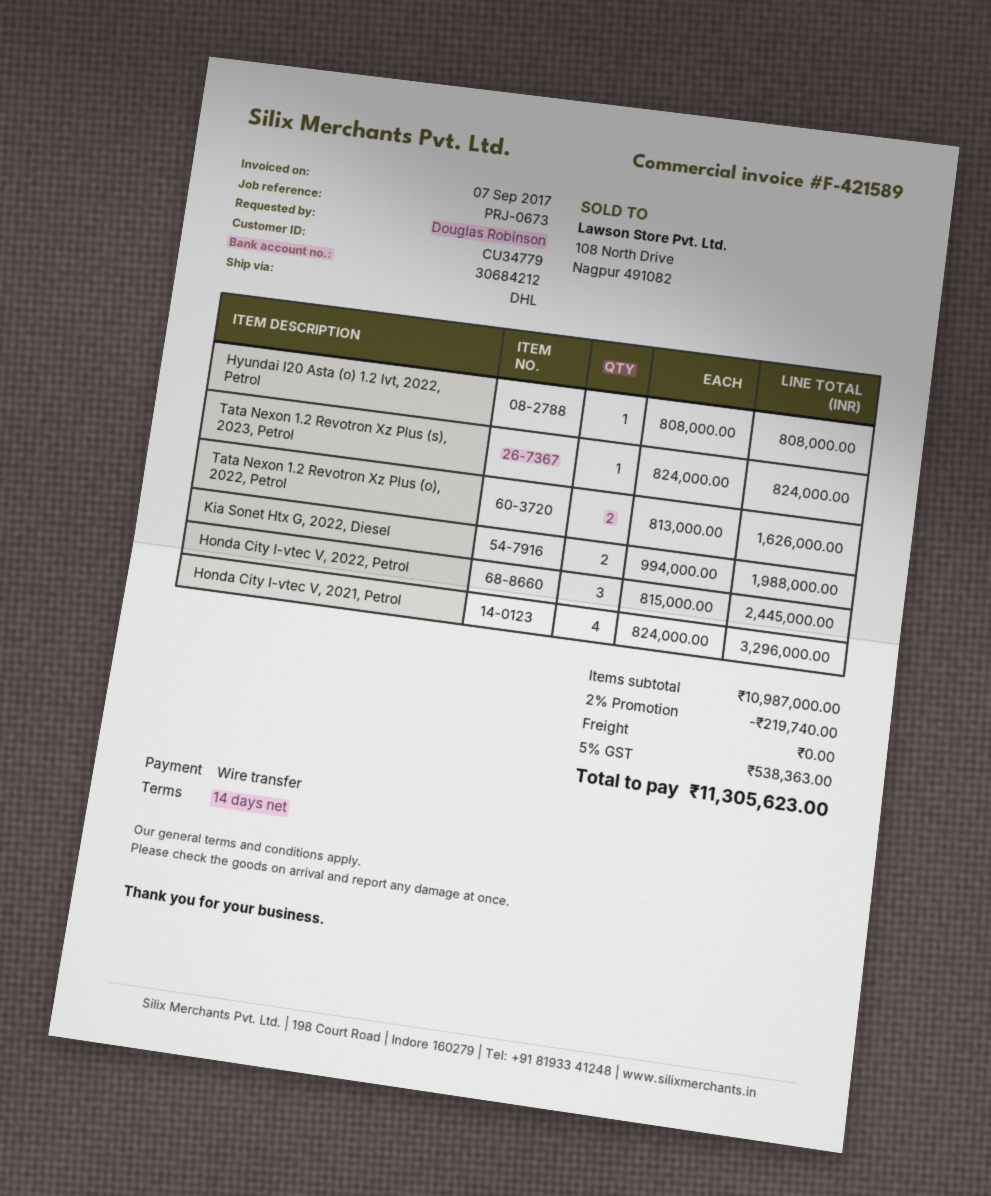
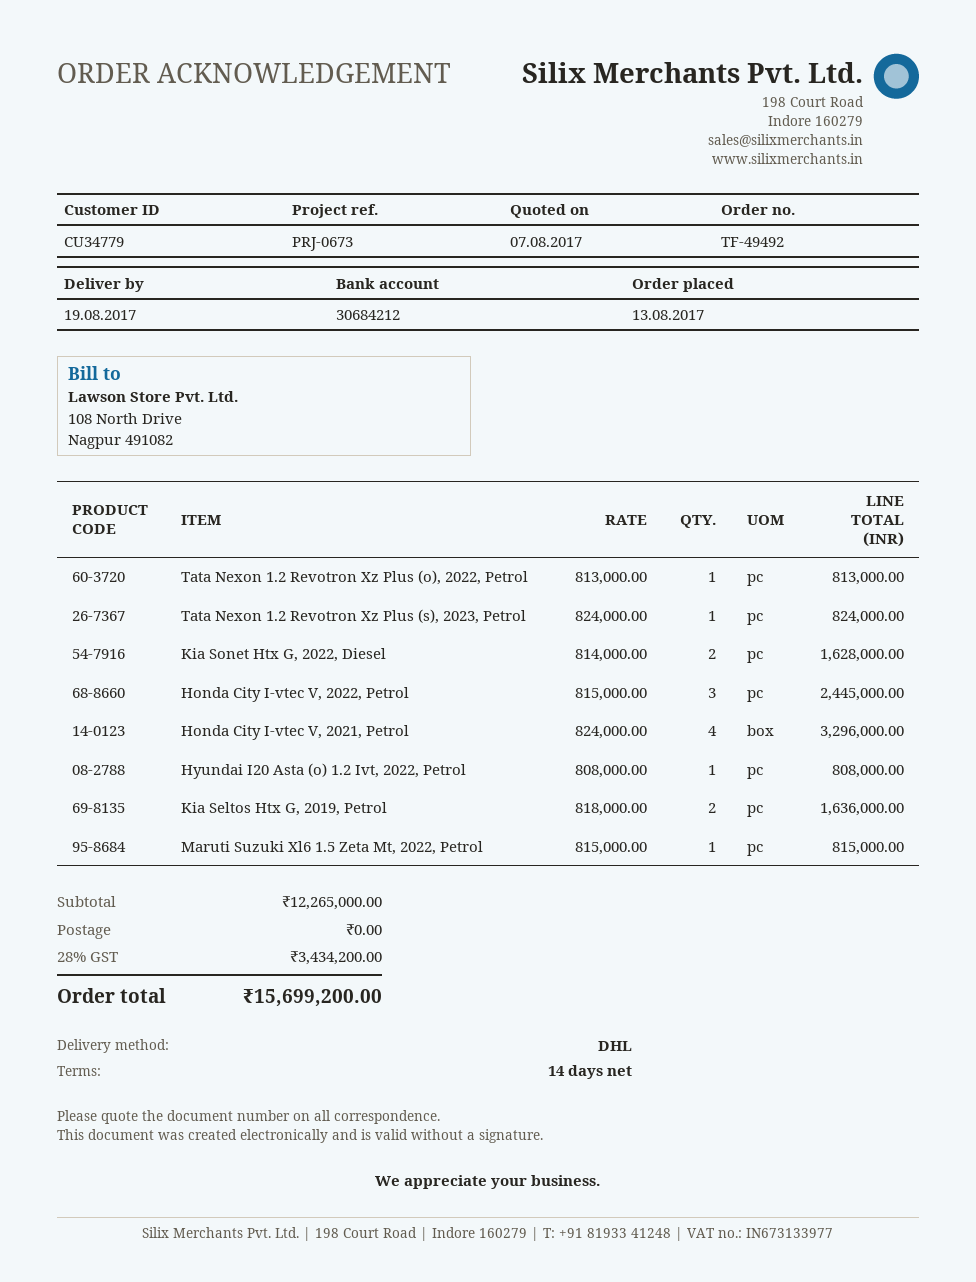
Tata Nexon 1.2 Revotron Xz Plus (o), 2022, Petrol: 2 x 813000.00 = 1626000.00 -> 1 x 813000.00 = 813000.00
Kia Sonet Htx G, 2022, Diesel: 2 x 994000.00 = 1988000.00 -> 2 x 814000.00 = 1628000.00
Kia Seltos Htx G, 2019, Petrol: none -> 2 x 818000.00 = 1636000.00
Maruti Suzuki Xl6 1.5 Zeta Mt, 2022, Petrol: none -> 1 x 815000.00 = 815000.00
subtotal: 10987000.00 -> 12265000.00
discount: 2% = 219740.00 -> none
tax: 5% = 538363.00 -> 28% = 3434200.00
total: 11305623.00 -> 15699200.00

